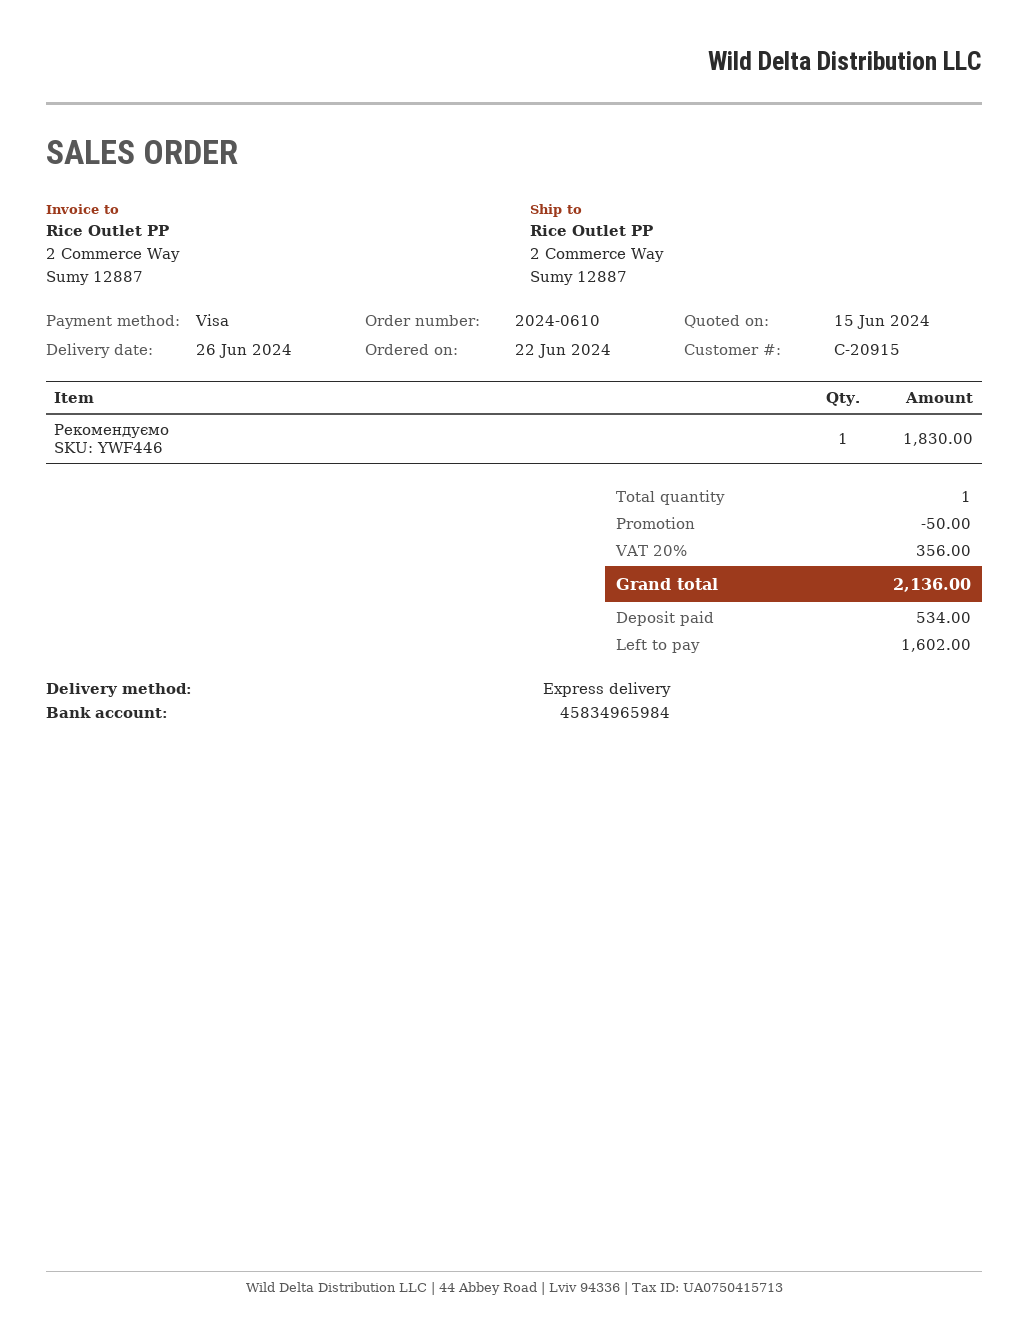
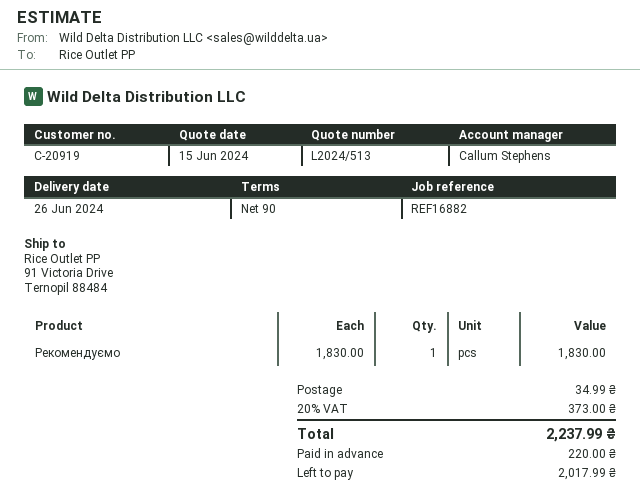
customer number: C-20915 -> C-20919
ship to: 2 Commerce Way, Sumy 12887 -> 91 Victoria Drive, Ternopil 88484
discount: 50.00 -> none
shipping: none -> 34.99
tax: 20% = 356.00 -> 20% = 373.00
total: 2136.00 -> 2237.99
deposit: 534.00 -> 220.00
balance: 1602.00 -> 2017.99

